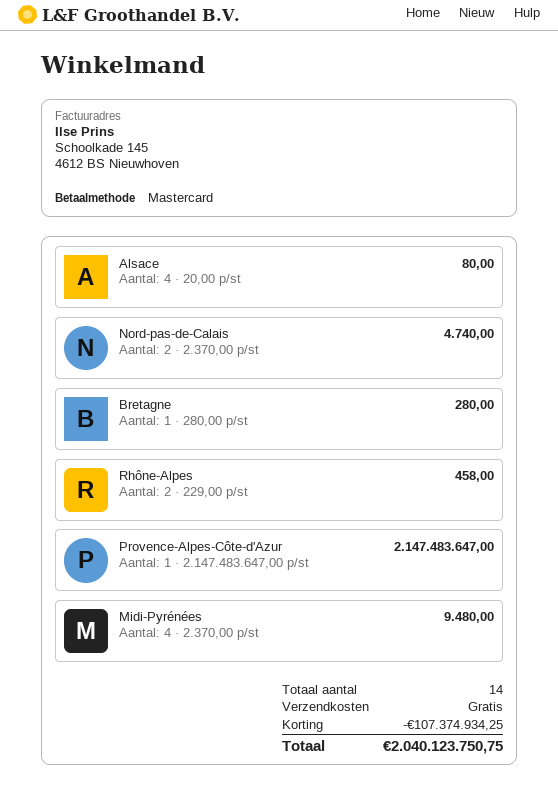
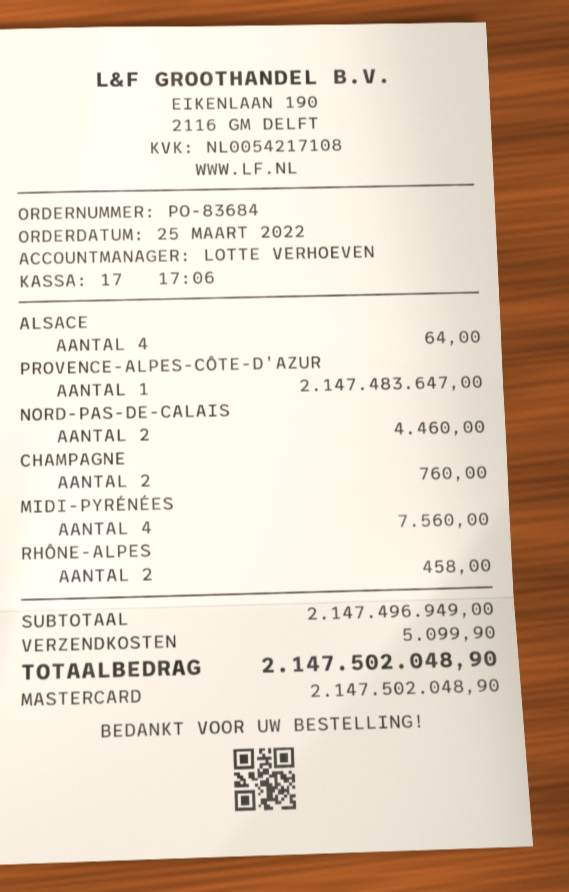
Alsace: 4 for 80.00 -> 4 for 64.00
Nord-pas-de-Calais: 2 for 4740.00 -> 2 for 4460.00
Bretagne: 1 for 280.00 -> none
Midi-Pyrénées: 4 for 9480.00 -> 4 for 7560.00
CHAMPAGNE: none -> 2 for 760.00
discount: 107374934.25 -> none
shipping: 0.00 -> 5099.90
total: 2040123750.75 -> 2147502048.90

